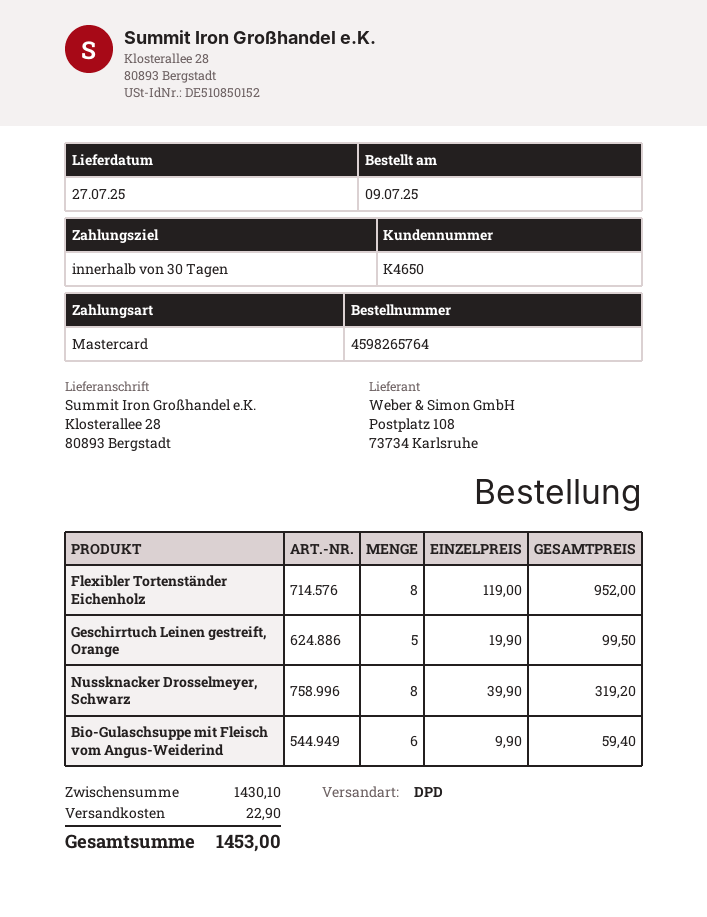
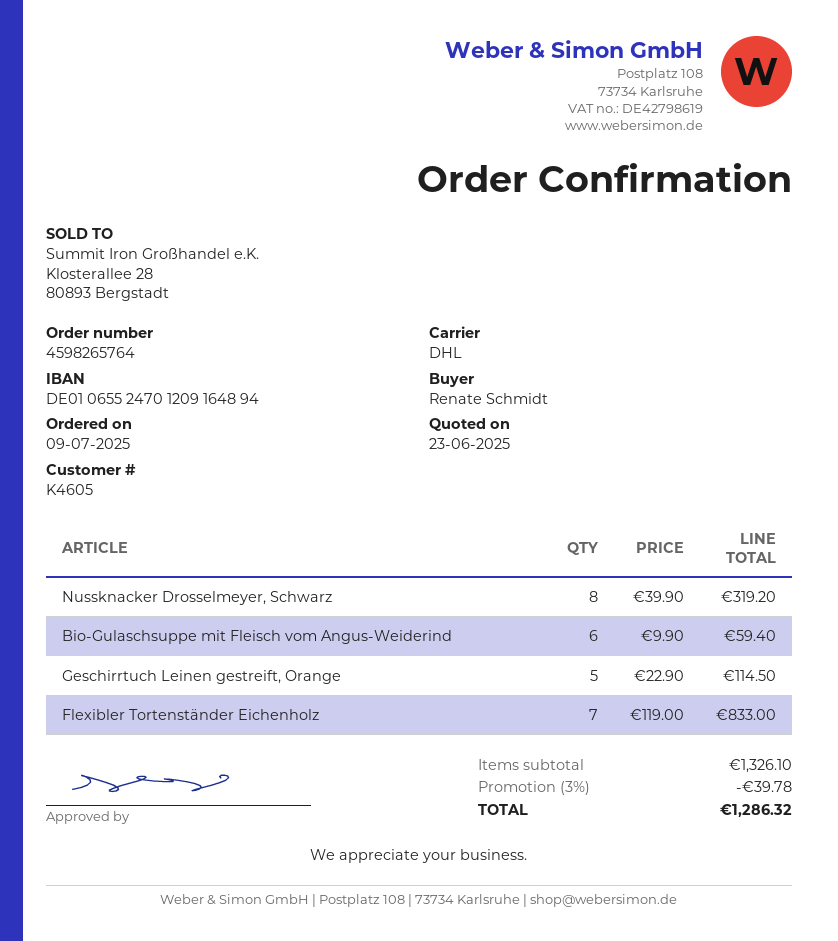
customer number: K4650 -> K4605
shipping method: DPD -> DHL
Flexibler Tortenständer Eichenholz: 8 x 119.00 = 952.00 -> 7 x 119.00 = 833.00
Geschirrtuch Leinen gestreift, Orange: 5 x 19.90 = 99.50 -> 5 x 22.90 = 114.50
subtotal: 1430.10 -> 1326.10
discount: none -> 3% = 39.78
shipping: 22.90 -> none
total: 1453.00 -> 1286.32

